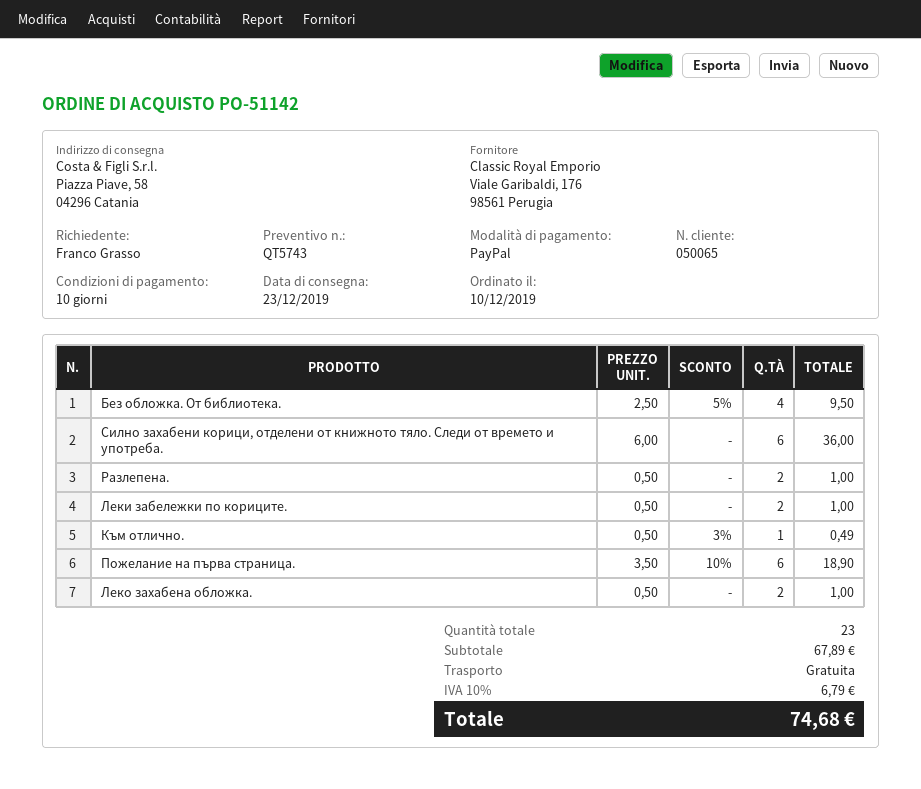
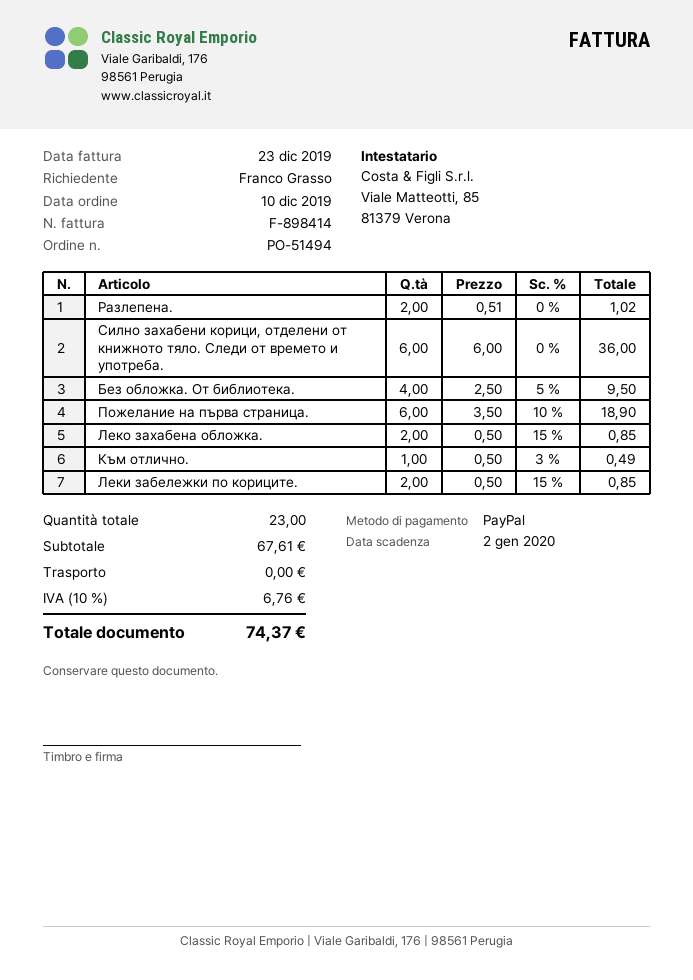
order number: PO-51142 -> PO-51494
Разлепена.: 2 x 0.50 = 1.00 -> 2 x 0.51 = 1.02
Леки забележки по кориците.: 2 x 0.50 = 1.00 -> 2 x 0.50 - 15% = 0.85
Леко захабена обложка.: 2 x 0.50 = 1.00 -> 2 x 0.50 - 15% = 0.85
subtotal: 67.89 -> 67.61
tax: 10% = 6.79 -> 10% = 6.76
total: 74.68 -> 74.37

